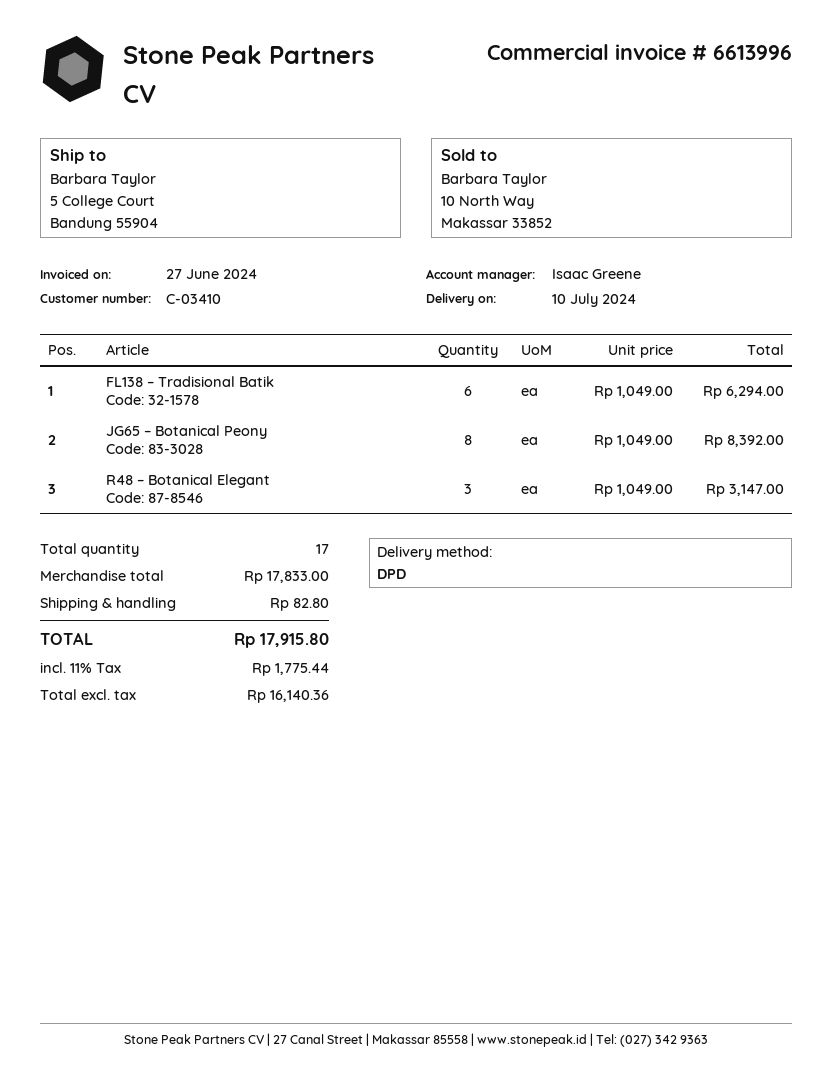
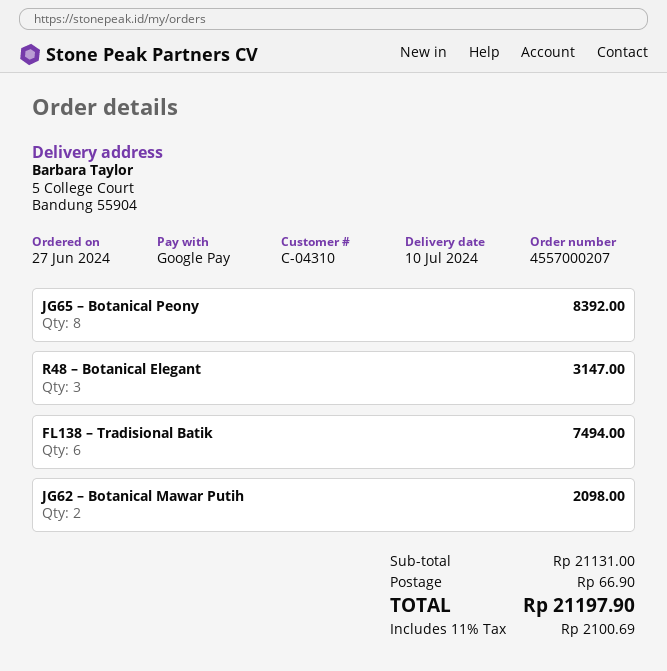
customer number: C-03410 -> C-04310
FL138 – Tradisional Batik: 6 for 6294.00 -> 6 for 7494.00
JG62 – Botanical Mawar Putih: none -> 2 for 2098.00
subtotal: 17833.00 -> 21131.00
shipping: 82.80 -> 66.90
tax: 11% = 1775.44 -> 11% = 2100.69
total: 17915.80 -> 21197.90

